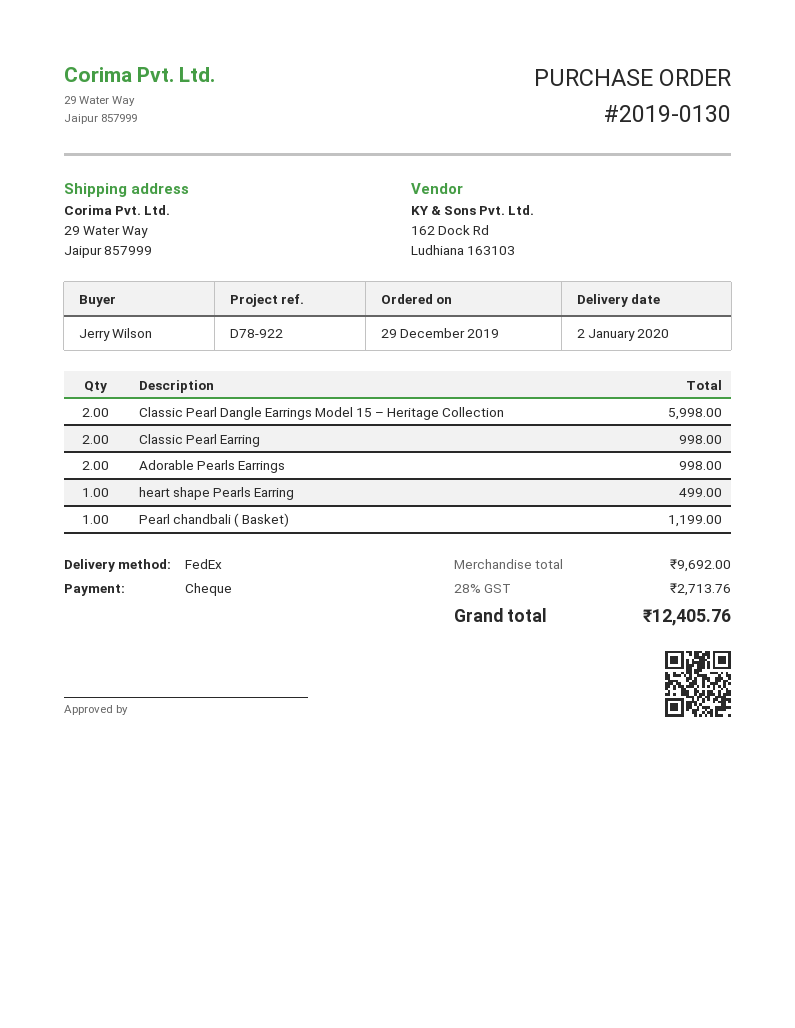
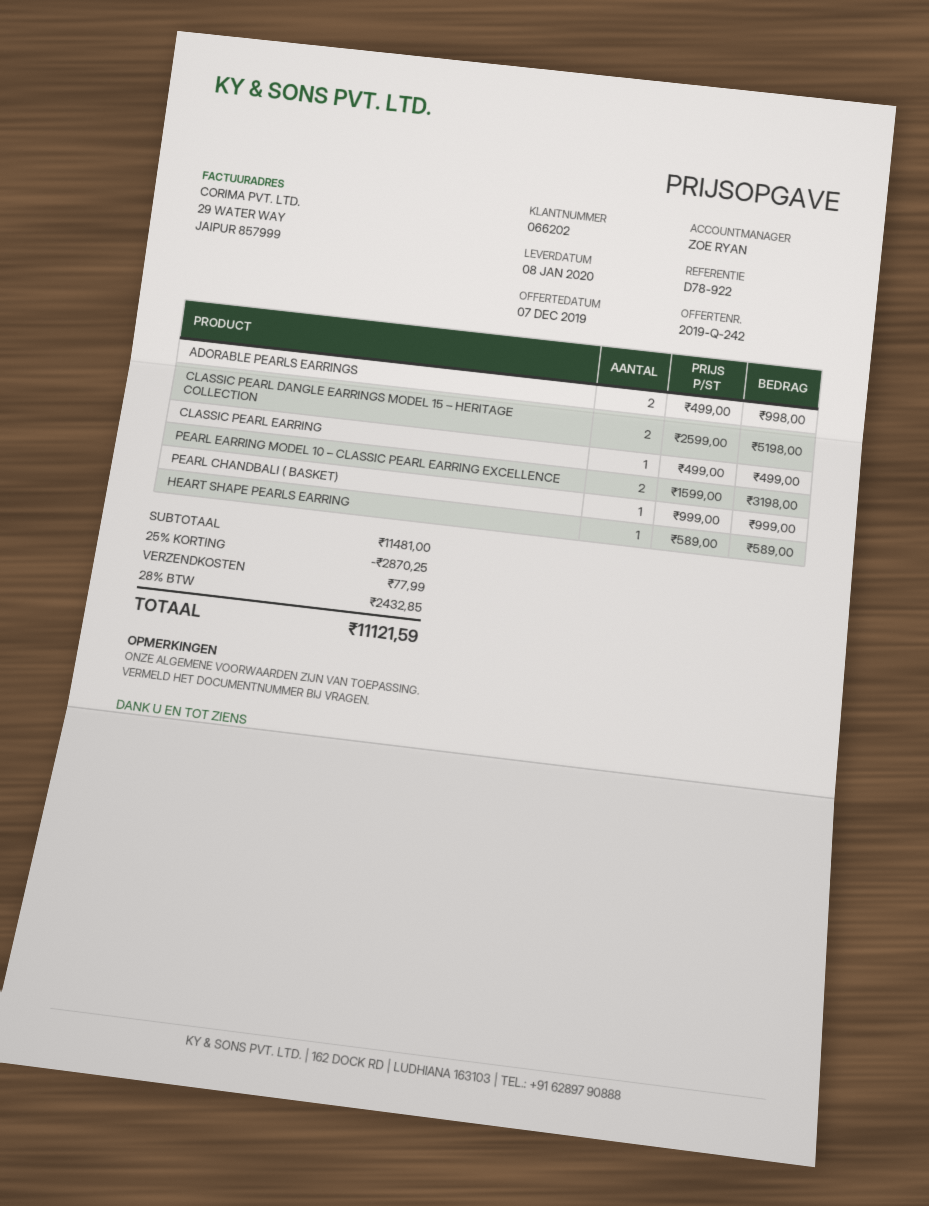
delivery date: 2020-01-02 -> 2020-01-08
Classic Pearl Dangle Earrings Model 15 – Heritage Collection: 2 for 5998.00 -> 2 for 5198.00
Classic Pearl Earring: 2 for 998.00 -> 1 for 499.00
heart shape Pearls Earring: 1 for 499.00 -> 1 for 589.00
Pearl chandbali ( Basket): 1 for 1199.00 -> 1 for 999.00
PEARL EARRING MODEL 10 – CLASSIC PEARL EARRING EXCELLENCE: none -> 2 for 3198.00
subtotal: 9692.00 -> 11481.00
discount: none -> 25% = 2870.25
shipping: none -> 77.99
tax: 28% = 2713.76 -> 28% = 2432.85
total: 12405.76 -> 11121.59

